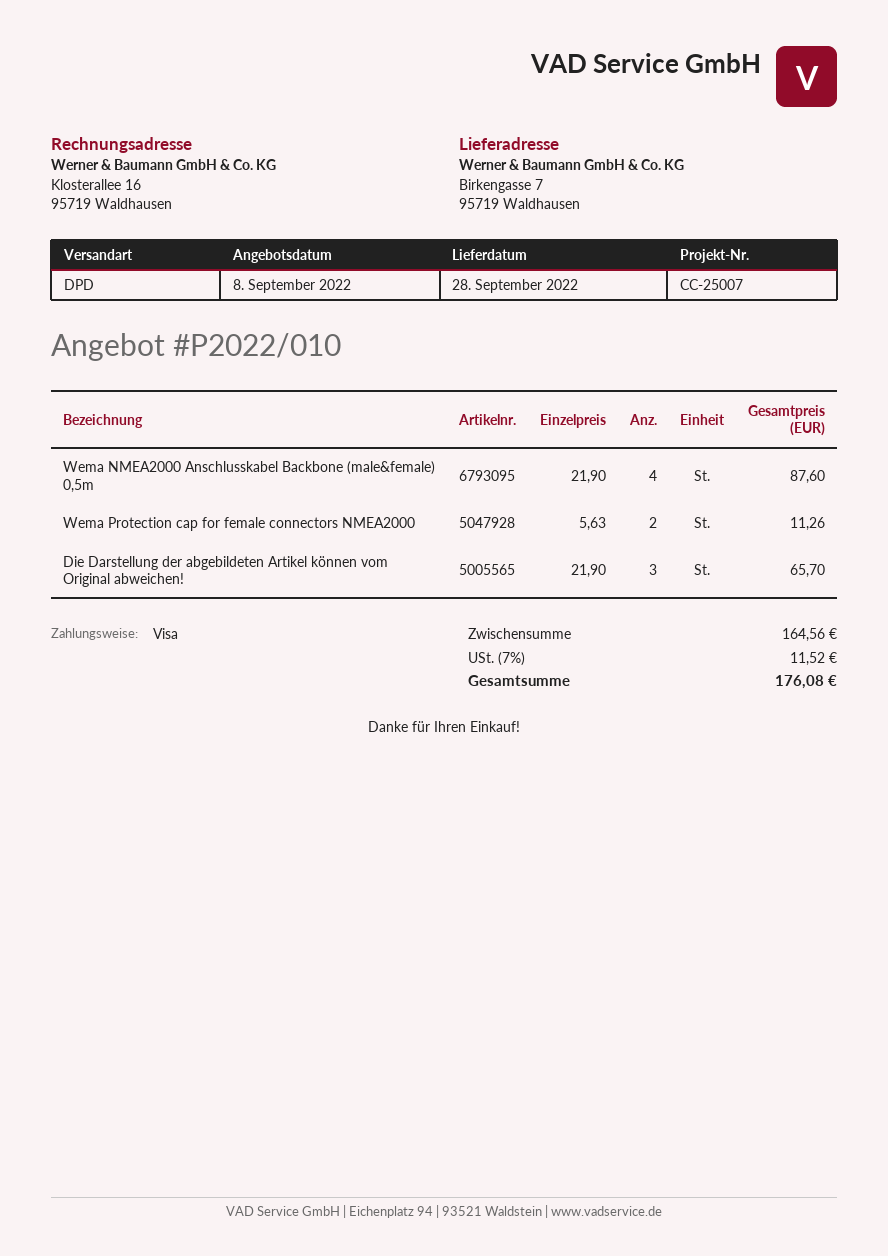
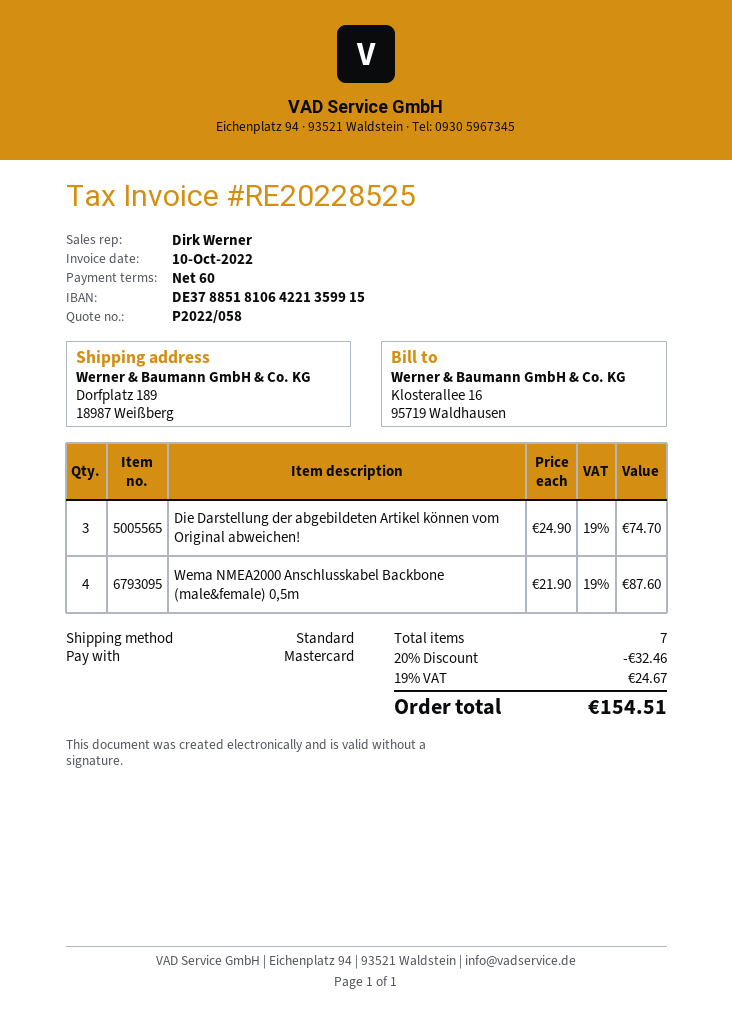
quote number: P2022/010 -> P2022/058
payment method: Visa -> Mastercard
shipping method: DPD -> standard
ship to: Birkengasse 7, 95719 Waldhausen -> Dorfplatz 189, 18987 Weißberg
Wema Protection cap for female connectors NMEA2000: 2 x 5.63 = 11.26 -> none
Die Darstellung der abgebildeten Artikel können vom Original abweichen!: 3 x 21.90 = 65.70 -> 3 x 24.90 = 74.70
discount: none -> 20% = 32.46
tax: 7% = 11.52 -> 19% = 24.67
total: 176.08 -> 154.51

